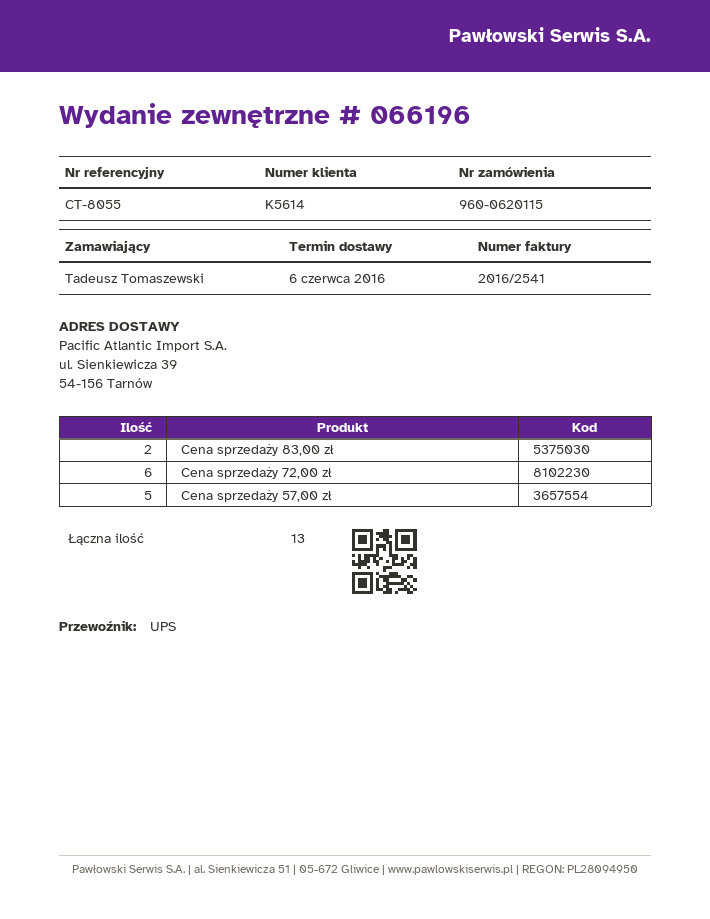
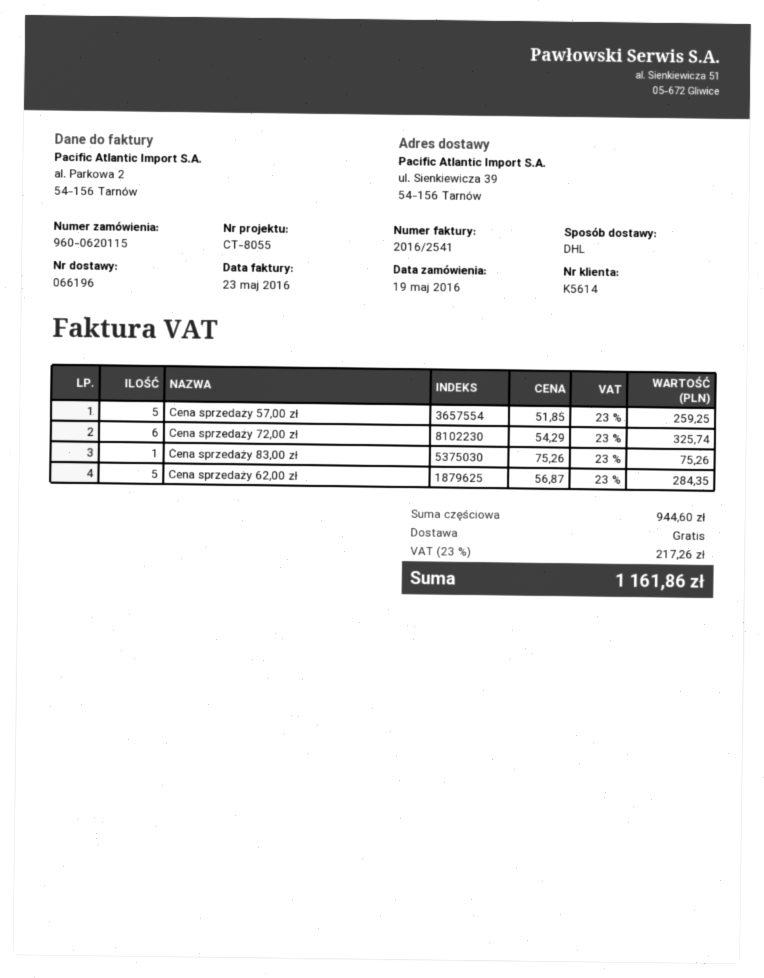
shipping method: UPS -> DHL
Cena sprzedaży 83,00 zł: 2 -> 1
Cena sprzedaży 62,00 zł: none -> 5

